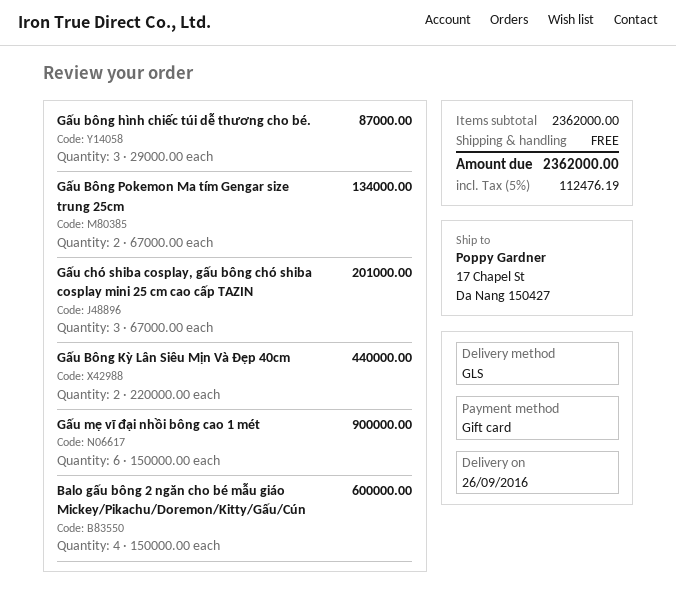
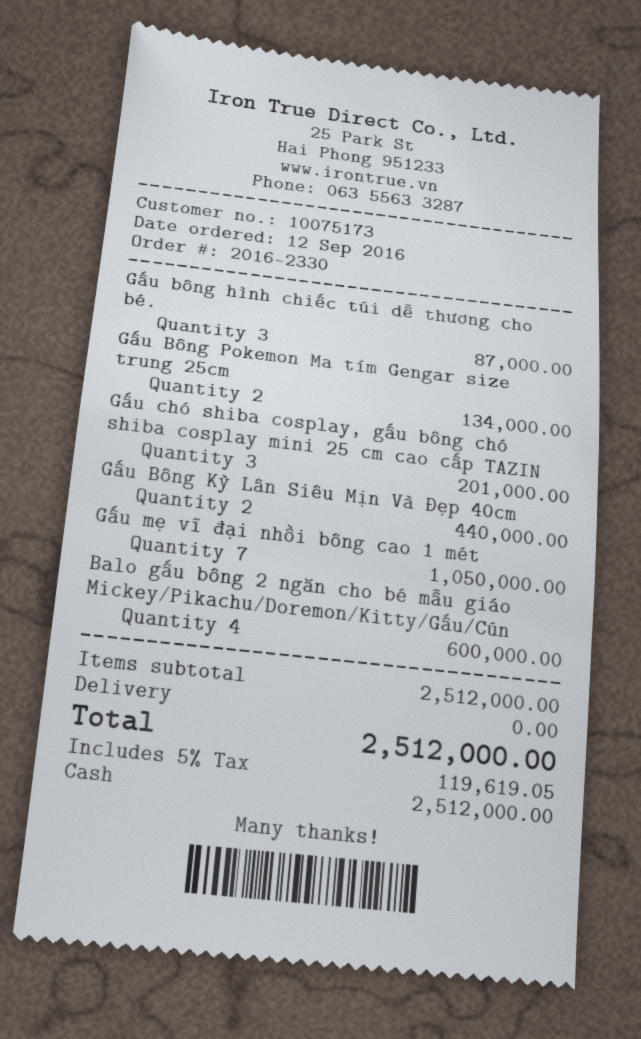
payment method: gift card -> cash
Gấu mẹ vĩ đại nhồi bông cao 1 mét: 6 for 900000.00 -> 7 for 1050000.00
subtotal: 2362000.00 -> 2512000.00
tax: 5% = 112476.19 -> 5% = 119619.05
total: 2362000.00 -> 2512000.00

